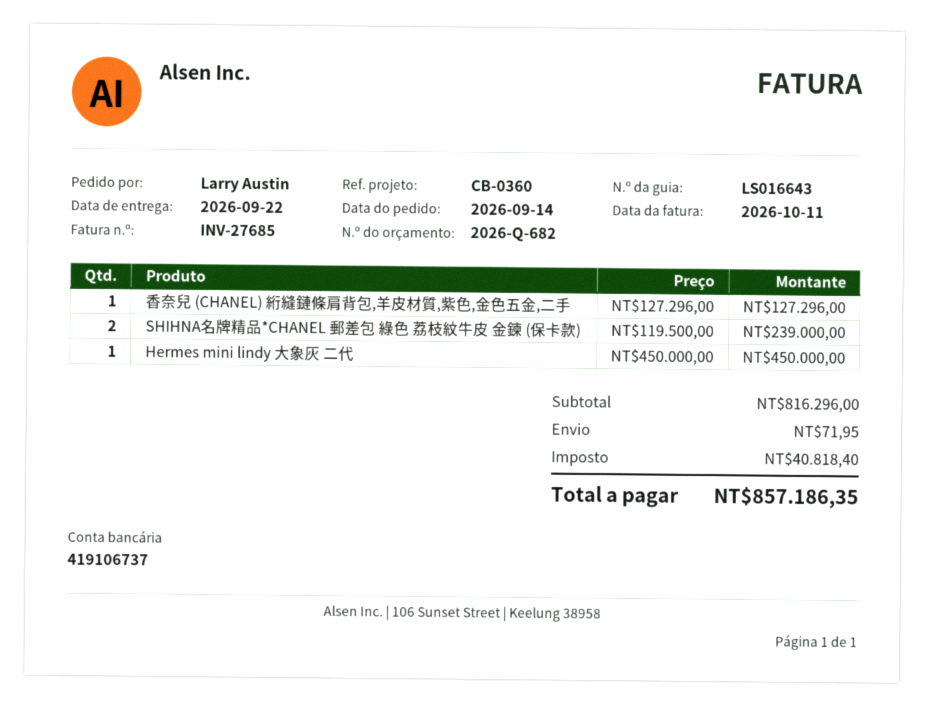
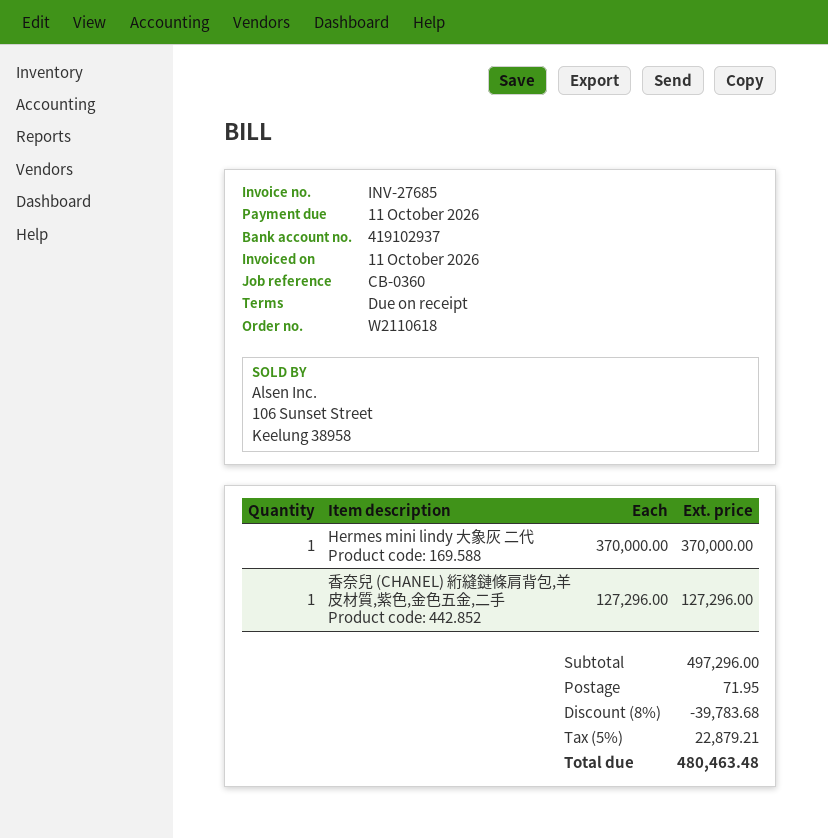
bank account: 419106737 -> 419102937
SHIHNA名牌精品*CHANEL 郵差包 綠色 荔枝紋牛皮 金鍊 (保卡款): 2 x 119500.00 = 239000.00 -> none
Hermes mini lindy 大象灰 二代: 1 x 450000.00 = 450000.00 -> 1 x 370000.00 = 370000.00
subtotal: 816296.00 -> 497296.00
discount: none -> 8% = 39783.68
tax: 40818.40 -> 22879.21
total: 857186.35 -> 480463.48

